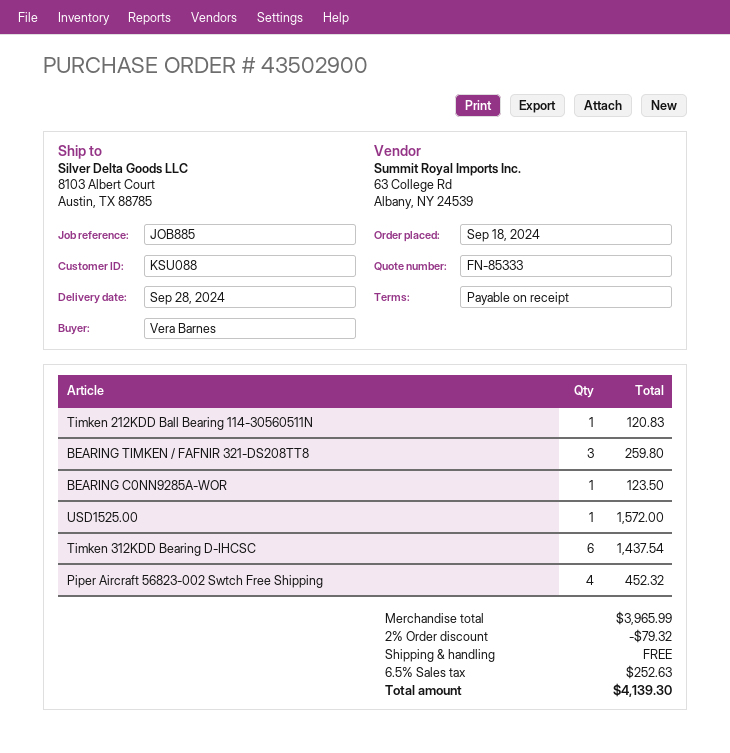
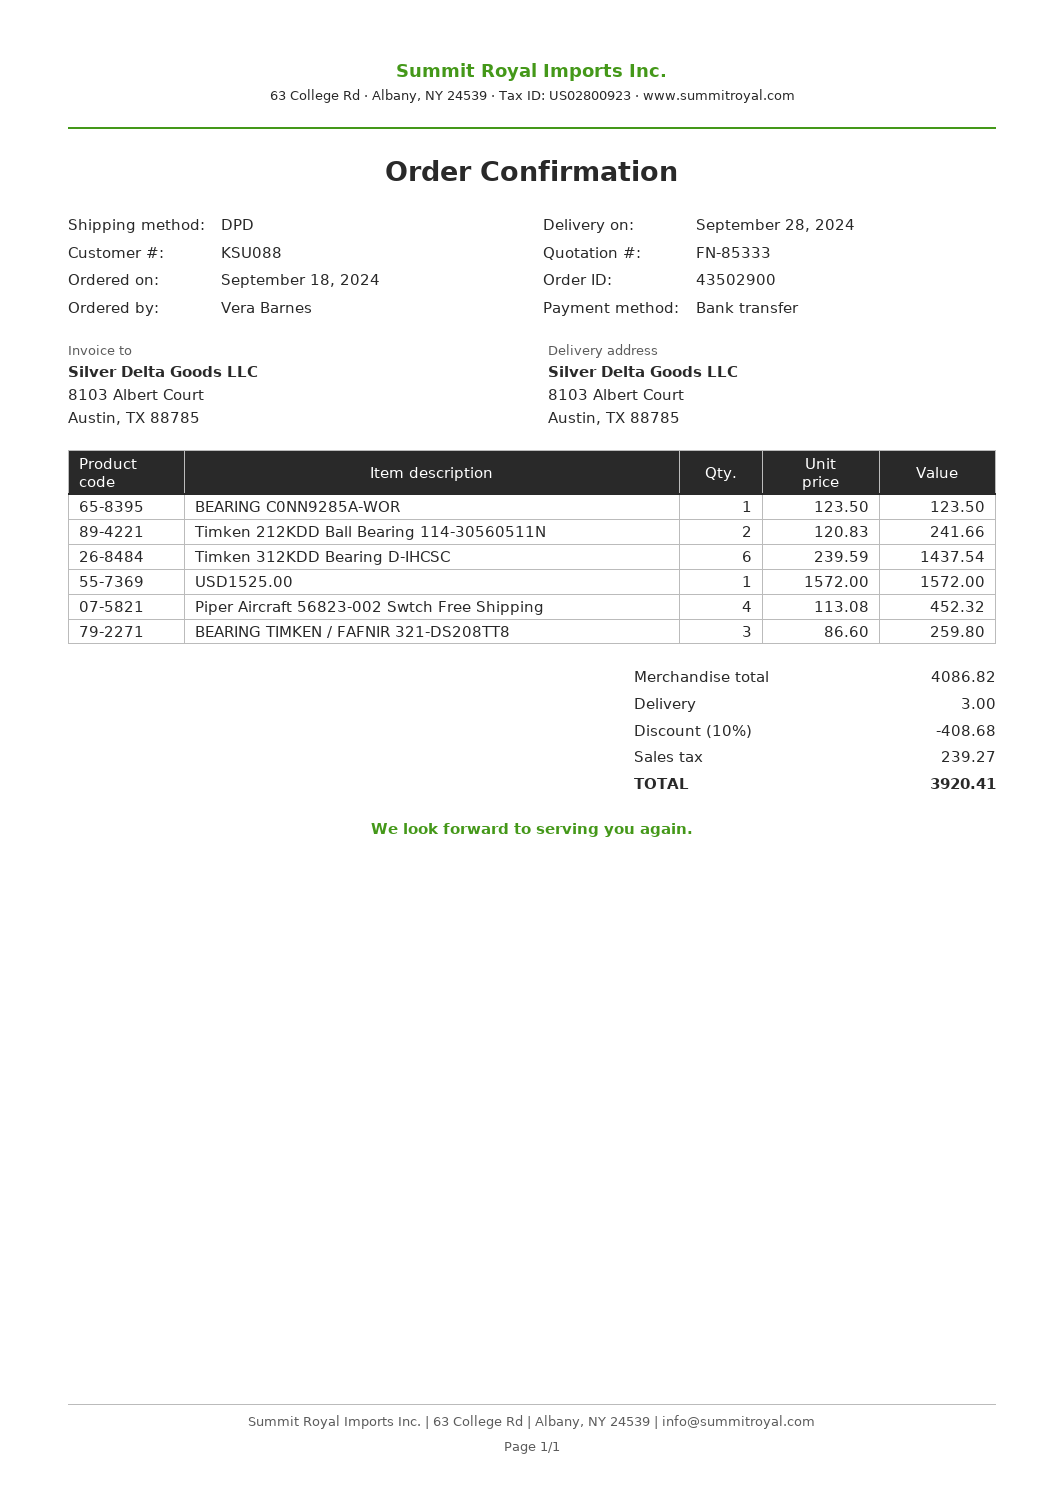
Timken 212KDD Ball Bearing 114-30560511N: 1 for 120.83 -> 2 for 241.66
subtotal: 3965.99 -> 4086.82
discount: 2% = 79.32 -> 10% = 408.68
shipping: 0.00 -> 3.00
tax: 252.63 -> 239.27
total: 4139.30 -> 3920.41

